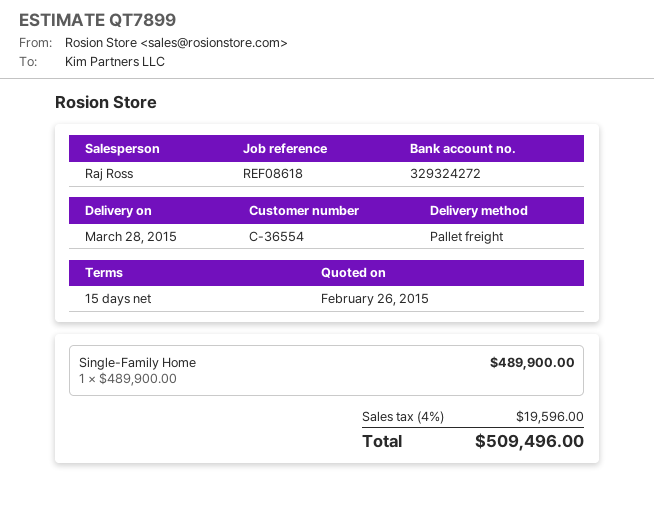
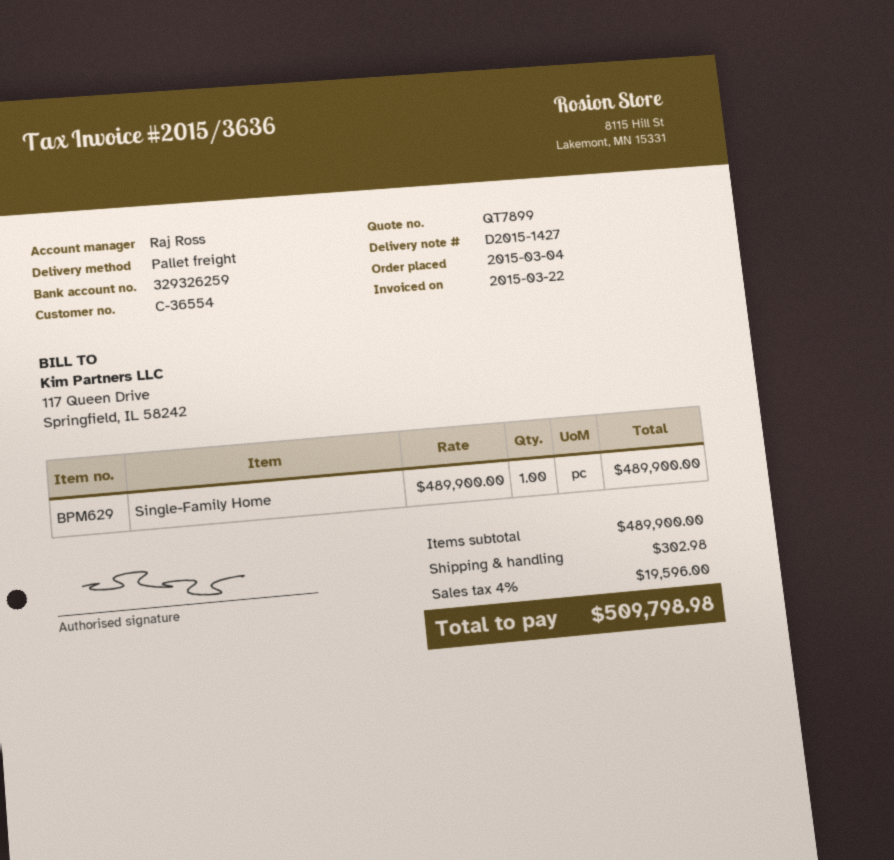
bank account: 329324272 -> 329326259
shipping: none -> 302.98
total: 509496.00 -> 509798.98

